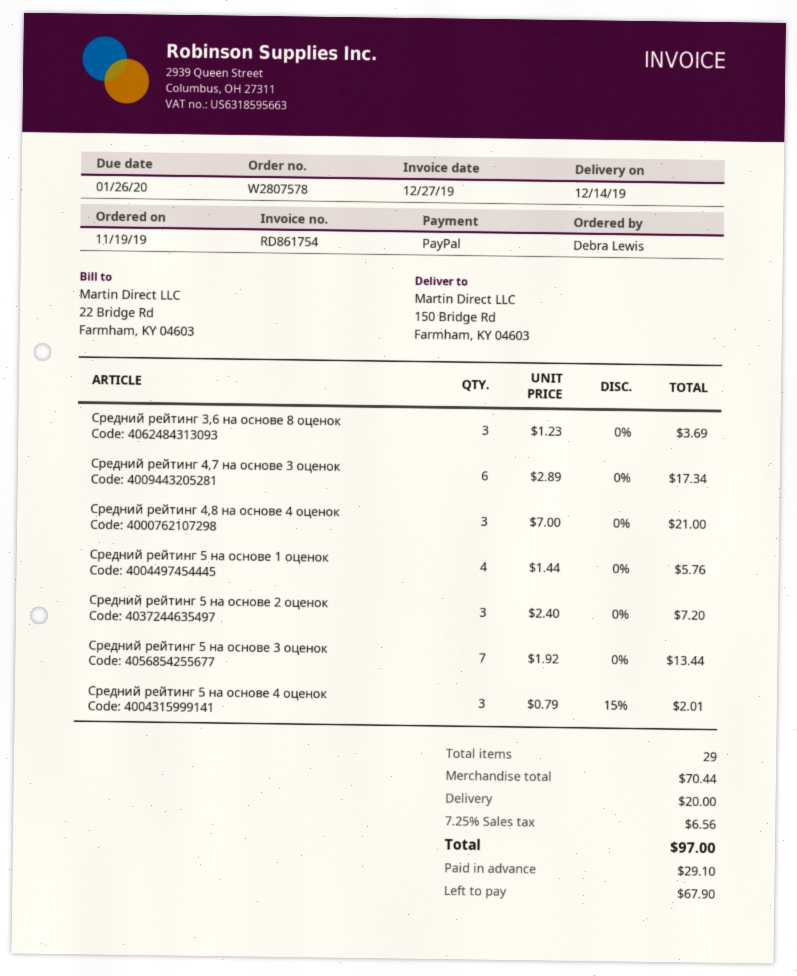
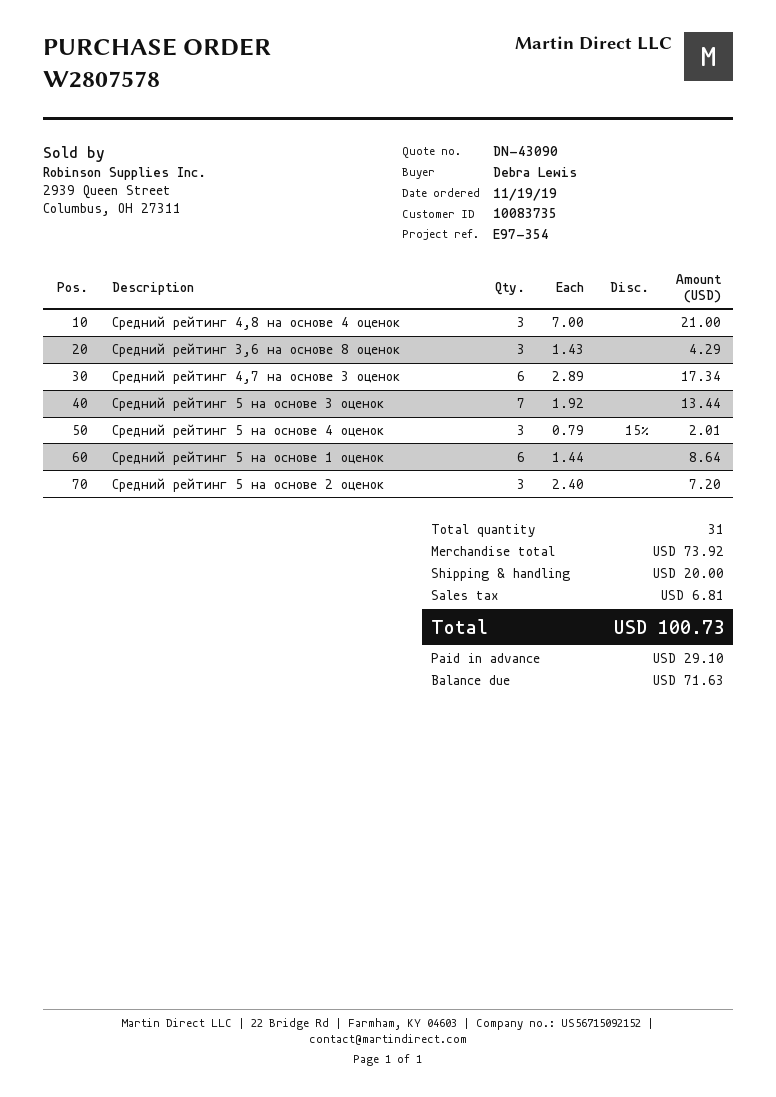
Средний рейтинг 3,6 на основе 8 оценок: 3 x 1.23 = 3.69 -> 3 x 1.43 = 4.29
Средний рейтинг 5 на основе 1 оценок: 4 x 1.44 = 5.76 -> 6 x 1.44 = 8.64
total quantity: 29 -> 31
subtotal: 70.44 -> 73.92
tax: 6.56 -> 6.81
total: 97.00 -> 100.73
balance: 67.90 -> 71.63

